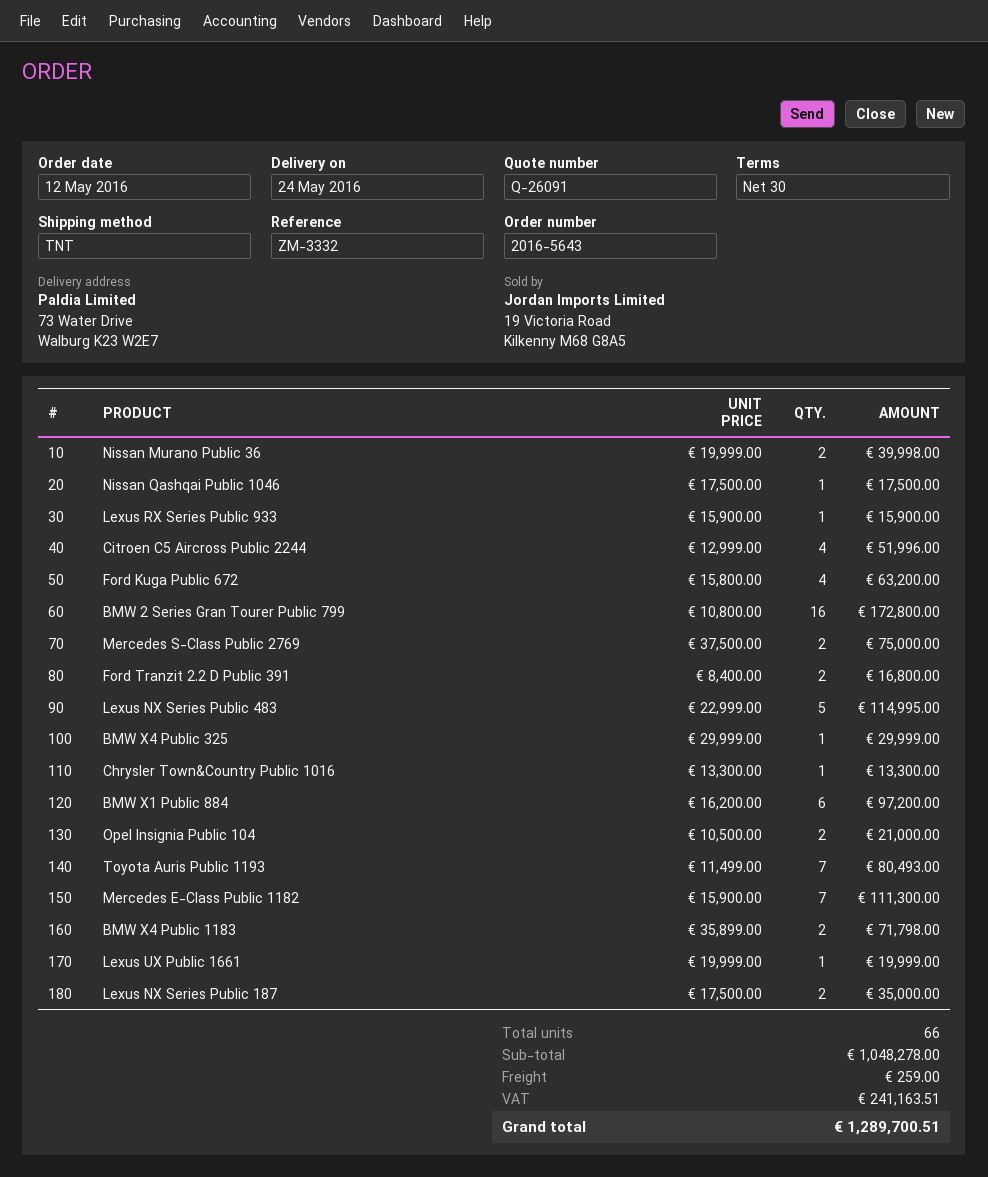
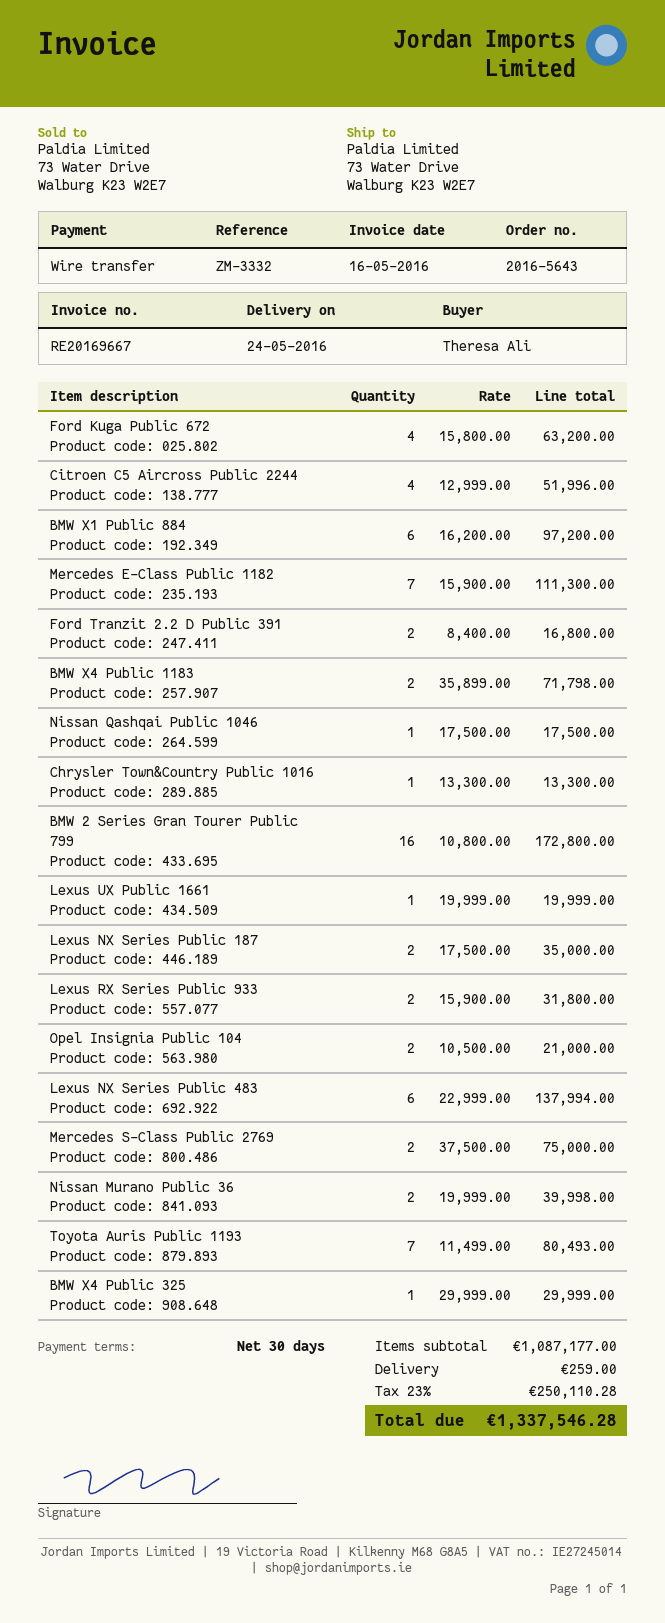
Lexus RX Series Public 933: 1 x 15900.00 = 15900.00 -> 2 x 15900.00 = 31800.00
Lexus NX Series Public 483: 5 x 22999.00 = 114995.00 -> 6 x 22999.00 = 137994.00
subtotal: 1048278.00 -> 1087177.00
tax: 241163.51 -> 250110.28
total: 1289700.51 -> 1337546.28

